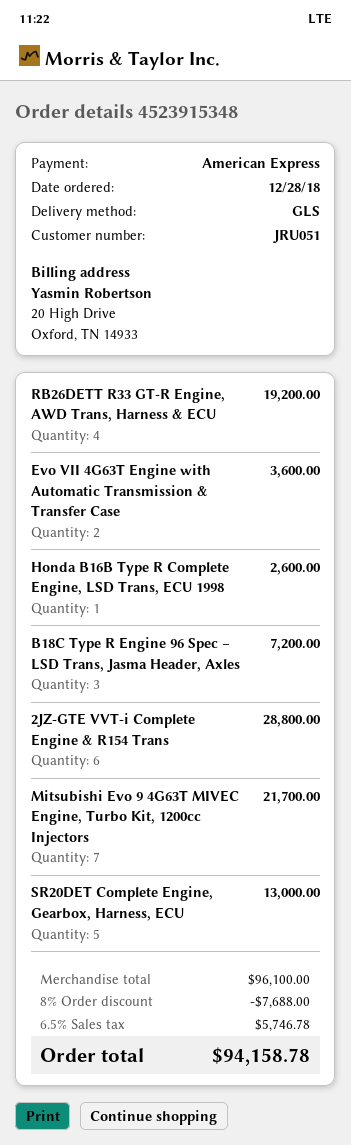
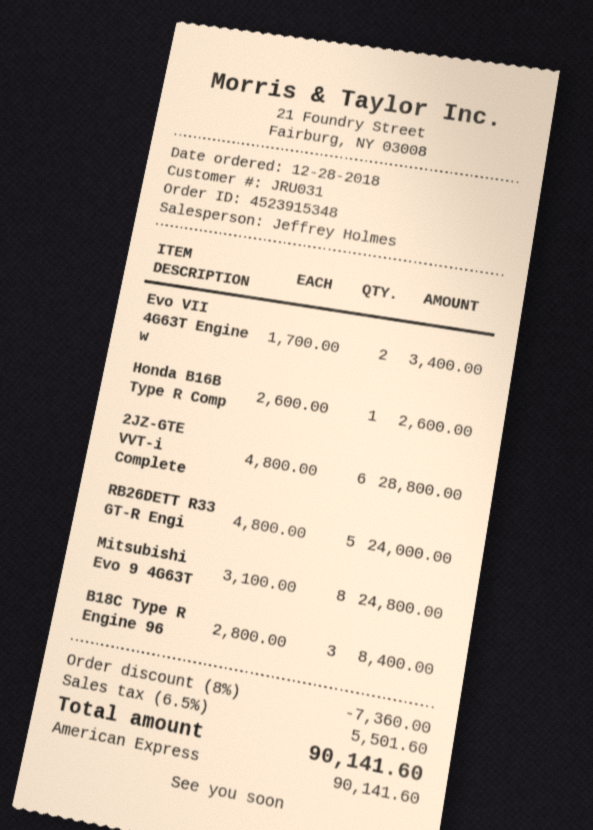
customer number: JRU051 -> JRU031
RB26DETT R33 GT-R Engine, AWD Trans, Harness & ECU: 4 for 19200.00 -> 5 for 24000.00
Evo VII 4G63T Engine with Automatic Transmission & Transfer Case: 2 for 3600.00 -> 2 for 3400.00
B18C Type R Engine 96 Spec – LSD Trans, Jasma Header, Axles: 3 for 7200.00 -> 3 for 8400.00
Mitsubishi Evo 9 4G63T MIVEC Engine, Turbo Kit, 1200cc Injectors: 7 for 21700.00 -> 8 for 24800.00
SR20DET Complete Engine, Gearbox, Harness, ECU: 5 for 13000.00 -> none
discount: 8% = 7688.00 -> 8% = 7360.00
tax: 6.5% = 5746.78 -> 6.5% = 5501.60
total: 94158.78 -> 90141.60

